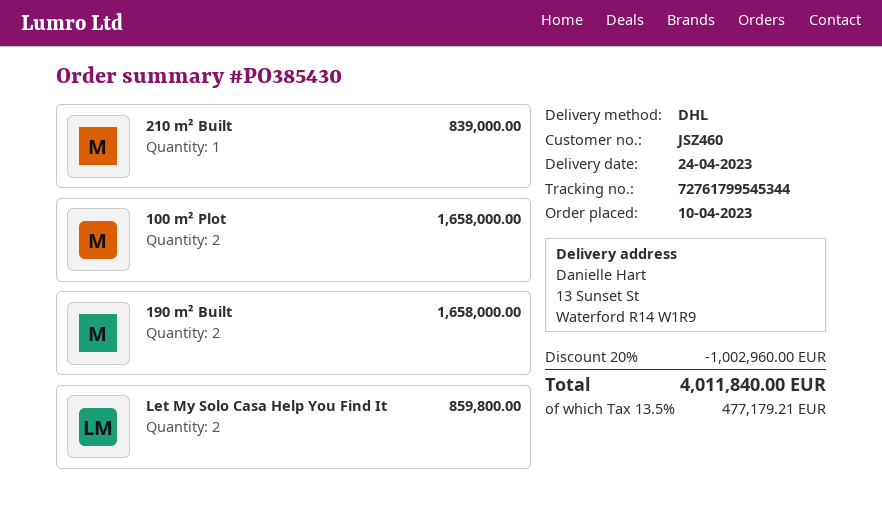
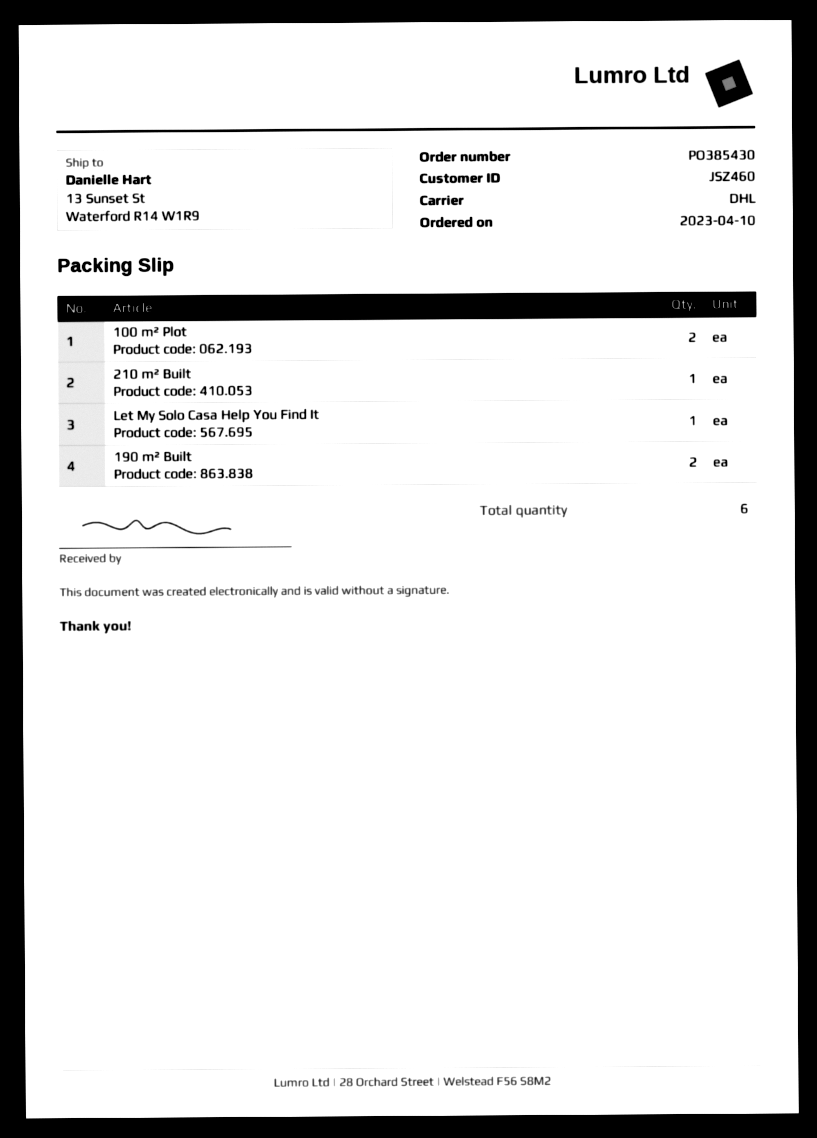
Let My Solo Casa Help You Find It: 2 -> 1

